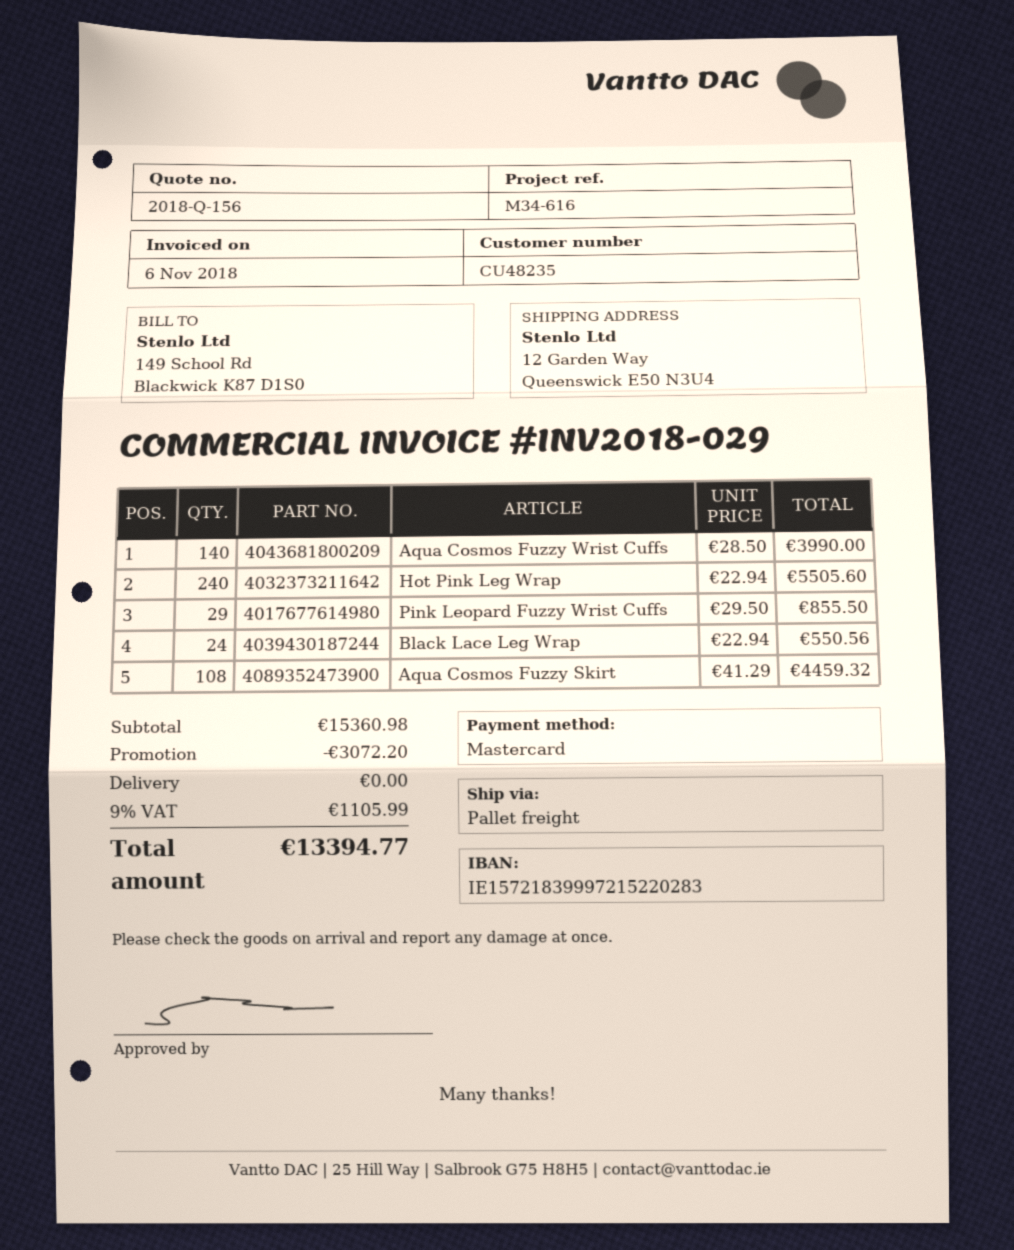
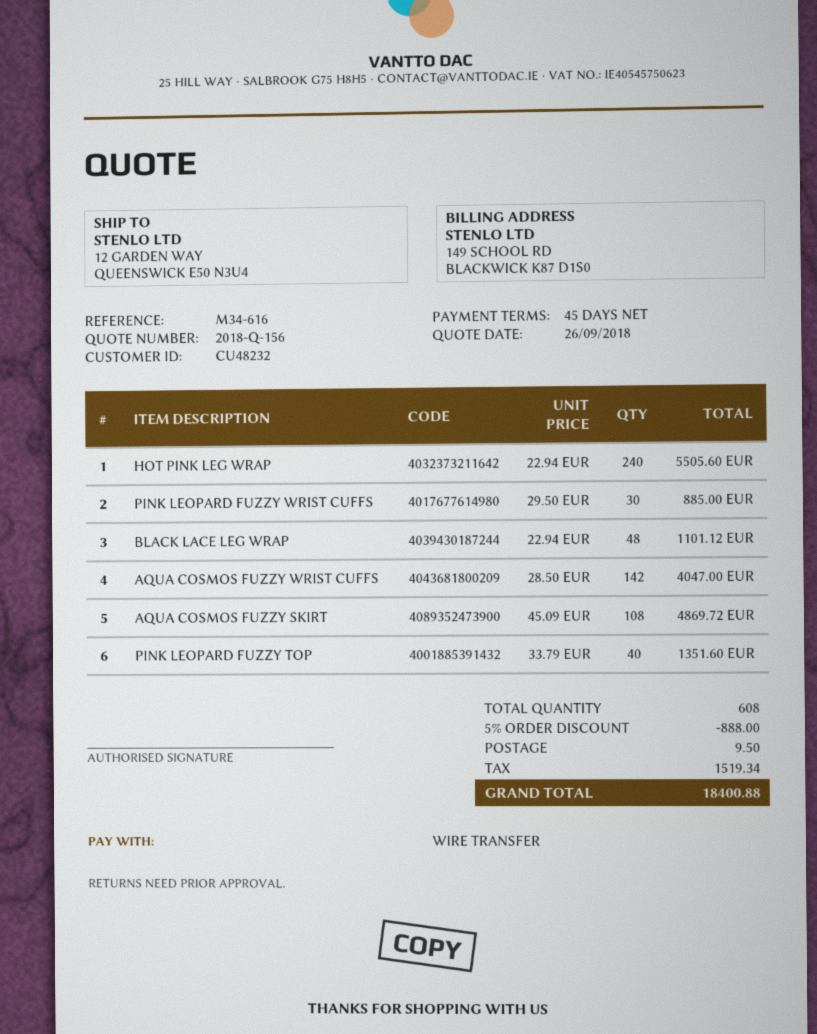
customer number: CU48235 -> CU48232
payment method: Mastercard -> bank transfer
Aqua Cosmos Fuzzy Wrist Cuffs: 140 x 28.50 = 3990.00 -> 142 x 28.50 = 4047.00
Pink Leopard Fuzzy Wrist Cuffs: 29 x 29.50 = 855.50 -> 30 x 29.50 = 885.00
Black Lace Leg Wrap: 24 x 22.94 = 550.56 -> 48 x 22.94 = 1101.12
Aqua Cosmos Fuzzy Skirt: 108 x 41.29 = 4459.32 -> 108 x 45.09 = 4869.72
PINK LEOPARD FUZZY TOP: none -> 40 x 33.79 = 1351.60
discount: 3072.20 -> 888.00
shipping: 0.00 -> 9.50
tax: 1105.99 -> 1519.34
total: 13394.77 -> 18400.88

